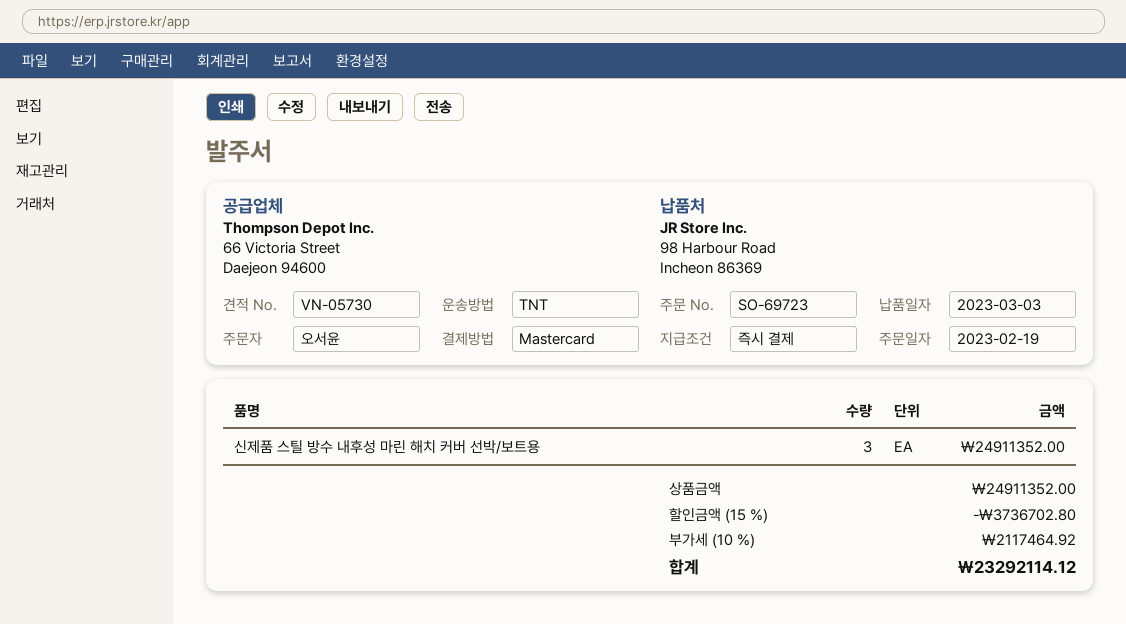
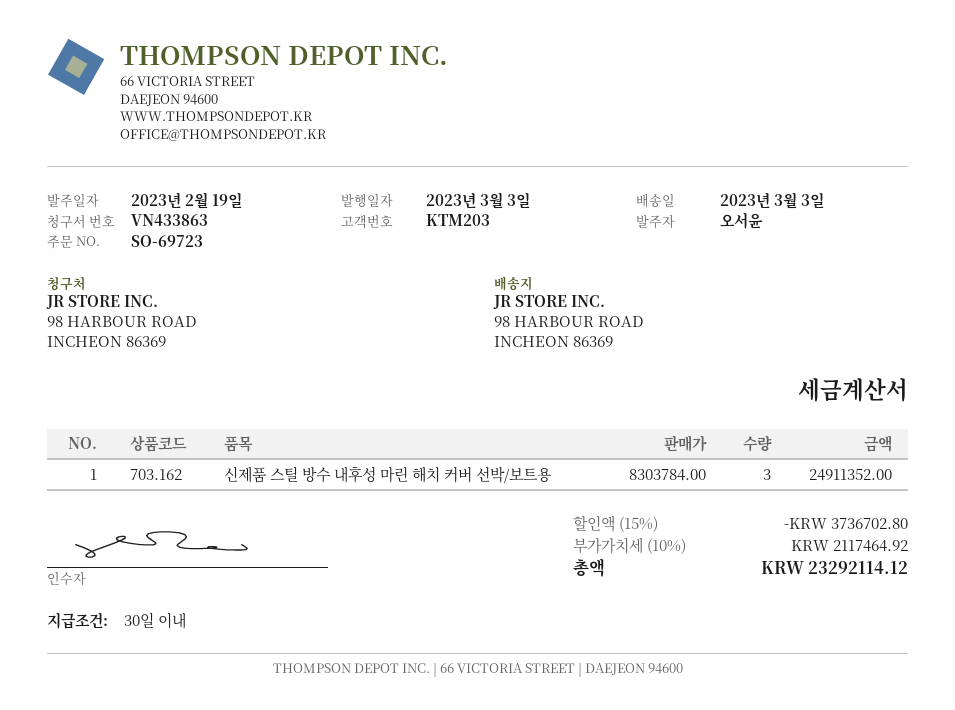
payment terms: on receipt -> 30 days

